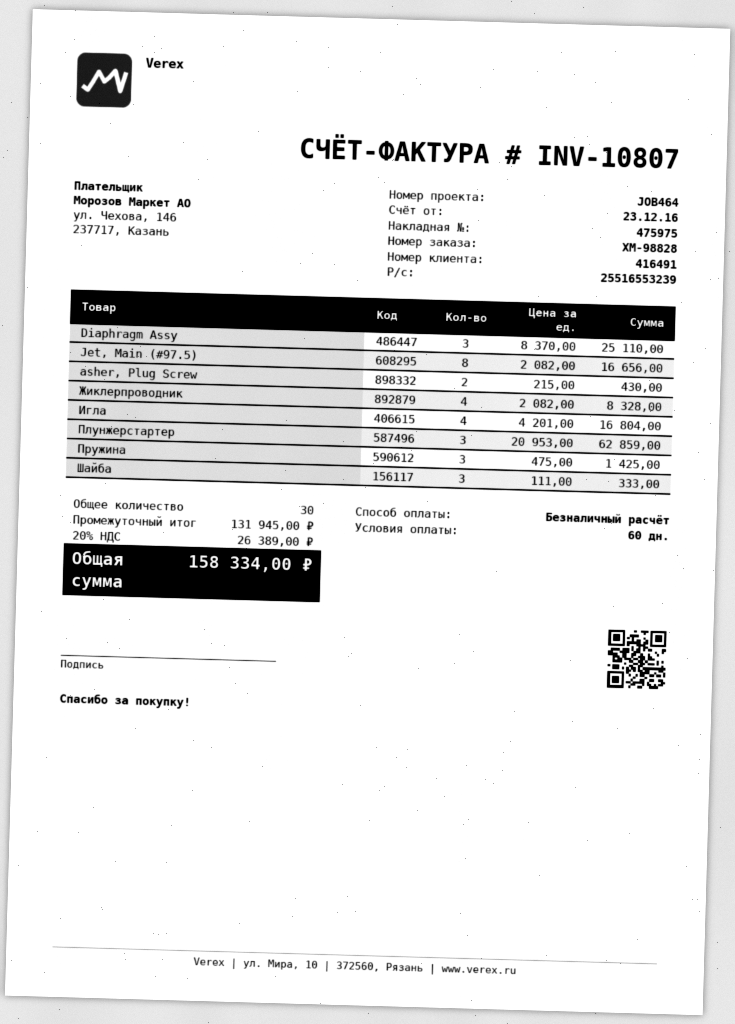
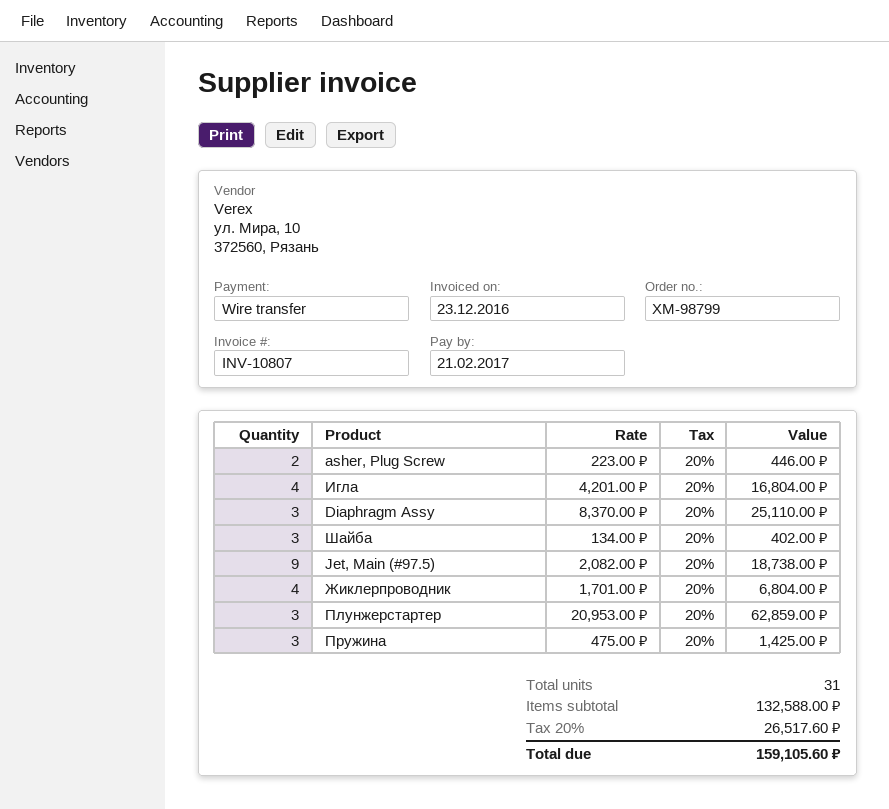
order number: XM-98828 -> XM-98799
Jet, Main (#97.5): 8 x 2082.00 = 16656.00 -> 9 x 2082.00 = 18738.00
asher, Plug Screw: 2 x 215.00 = 430.00 -> 2 x 223.00 = 446.00
Жиклерпроводник: 4 x 2082.00 = 8328.00 -> 4 x 1701.00 = 6804.00
Шайба: 3 x 111.00 = 333.00 -> 3 x 134.00 = 402.00
total quantity: 30 -> 31
subtotal: 131945.00 -> 132588.00
tax: 20% = 26389.00 -> 20% = 26517.60
total: 158334.00 -> 159105.60

